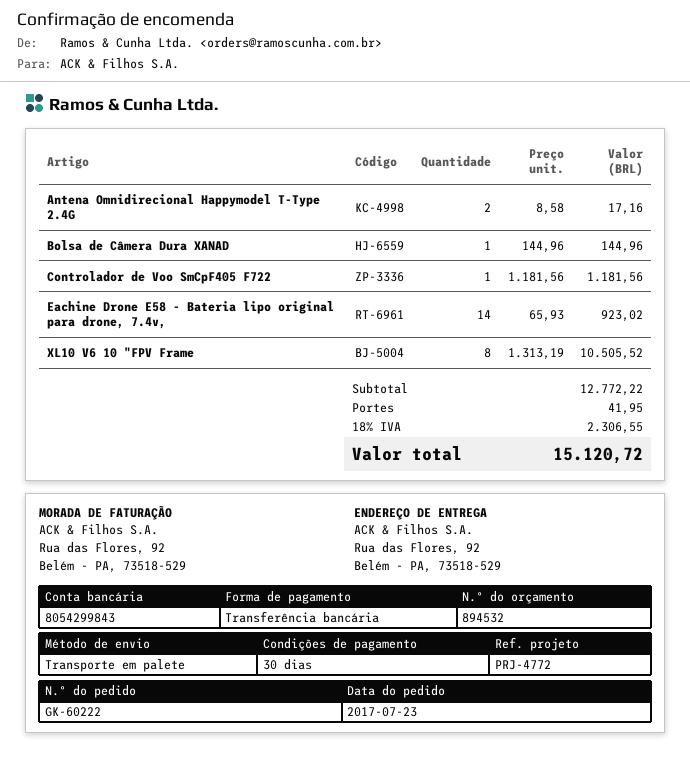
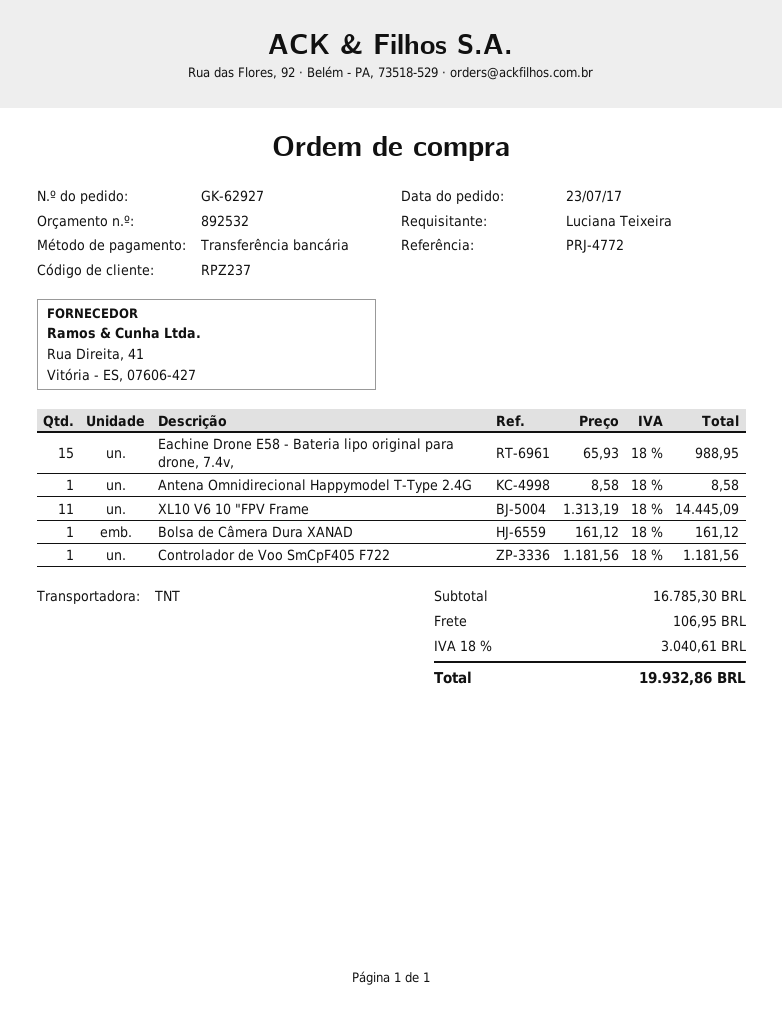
quote number: 894532 -> 892532
order number: GK-60222 -> GK-62927
shipping method: pallet freight -> TNT
Antena Omnidirecional Happymodel T-Type 2.4G: 2 x 8.58 = 17.16 -> 1 x 8.58 = 8.58
Bolsa de Câmera Dura XANAD: 1 x 144.96 = 144.96 -> 1 x 161.12 = 161.12
Eachine Drone E58 - Bateria lipo original para drone, 7.4v,: 14 x 65.93 = 923.02 -> 15 x 65.93 = 988.95
XL10 V6 10 "FPV Frame: 8 x 1313.19 = 10505.52 -> 11 x 1313.19 = 14445.09
subtotal: 12772.22 -> 16785.30
shipping: 41.95 -> 106.95
tax: 18% = 2306.55 -> 18% = 3040.61
total: 15120.72 -> 19932.86

